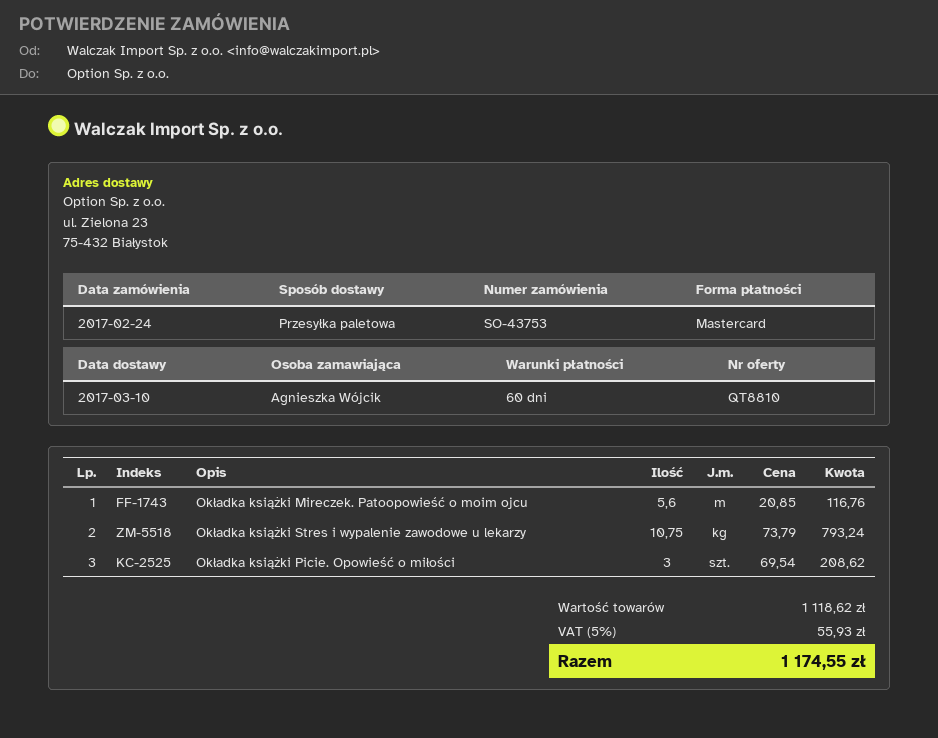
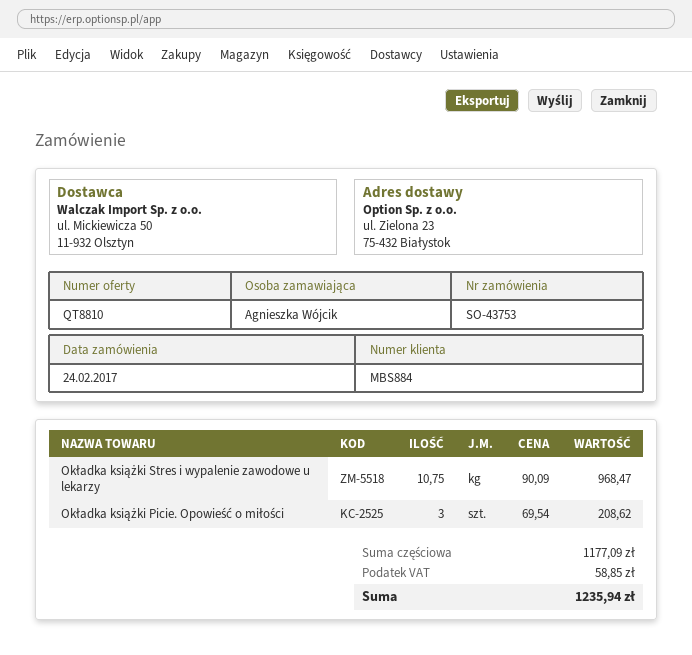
Okładka książki Mireczek. Patoopowieść o moim ojcu: 5.6 x 20.85 = 116.76 -> none
Okładka książki Stres i wypalenie zawodowe u lekarzy: 10.75 x 73.79 = 793.24 -> 10.75 x 90.09 = 968.47
subtotal: 1118.62 -> 1177.09
tax: 55.93 -> 58.85
total: 1174.55 -> 1235.94

